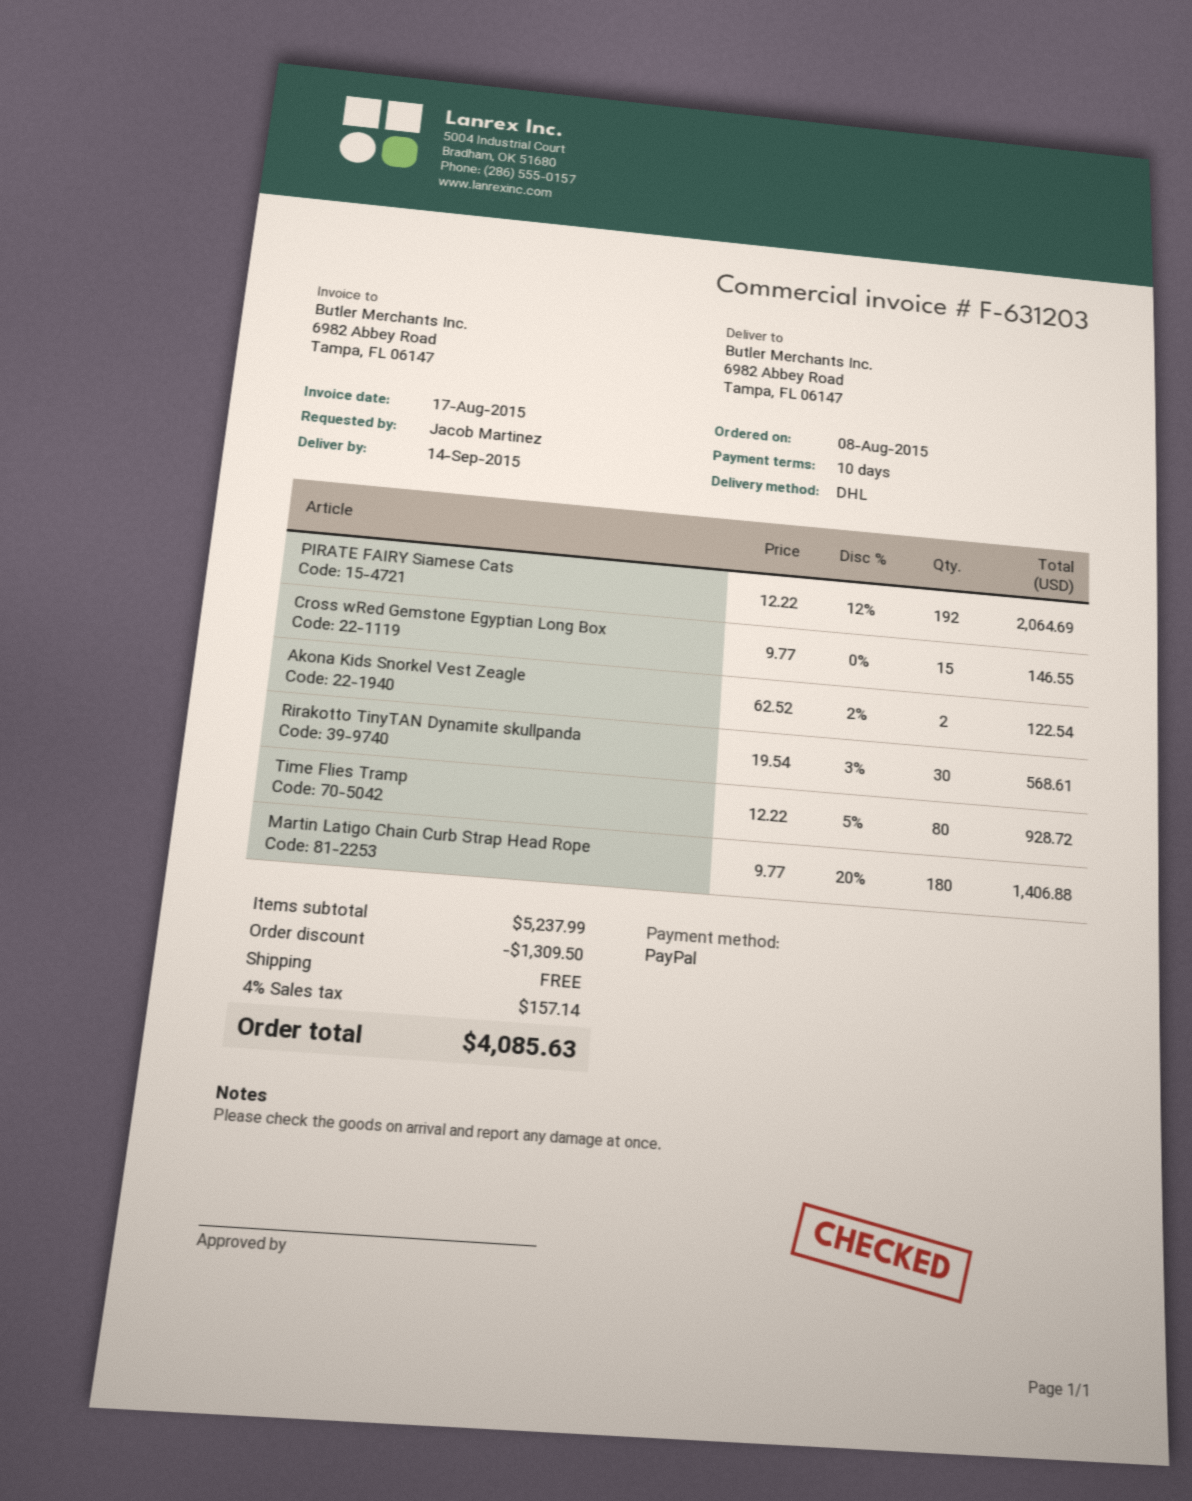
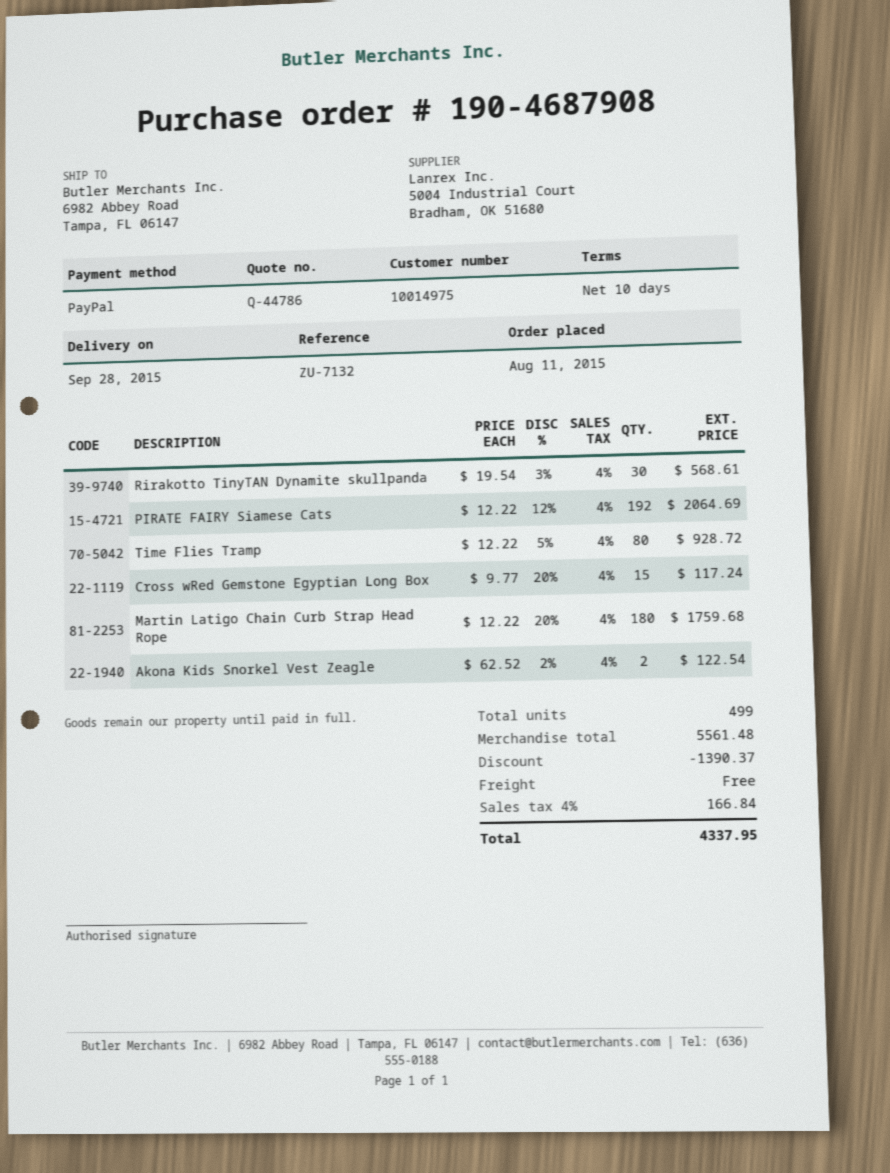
order date: 2015-08-08 -> 2015-08-11
delivery date: 2015-09-14 -> 2015-09-28
Cross wRed Gemstone Egyptian Long Box: 15 x 9.77 = 146.55 -> 15 x 9.77 - 20% = 117.24
Martin Latigo Chain Curb Strap Head Rope: 180 x 9.77 - 20% = 1406.88 -> 180 x 12.22 - 20% = 1759.68
subtotal: 5237.99 -> 5561.48
discount: 1309.50 -> 1390.37
tax: 4% = 157.14 -> 4% = 166.84
total: 4085.63 -> 4337.95

